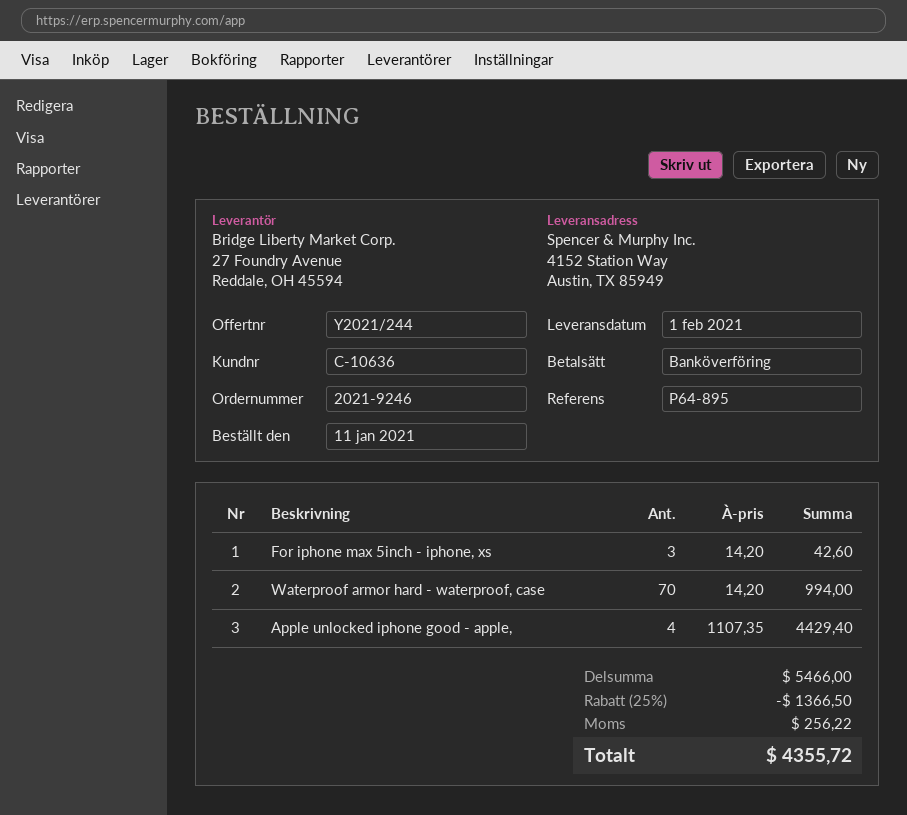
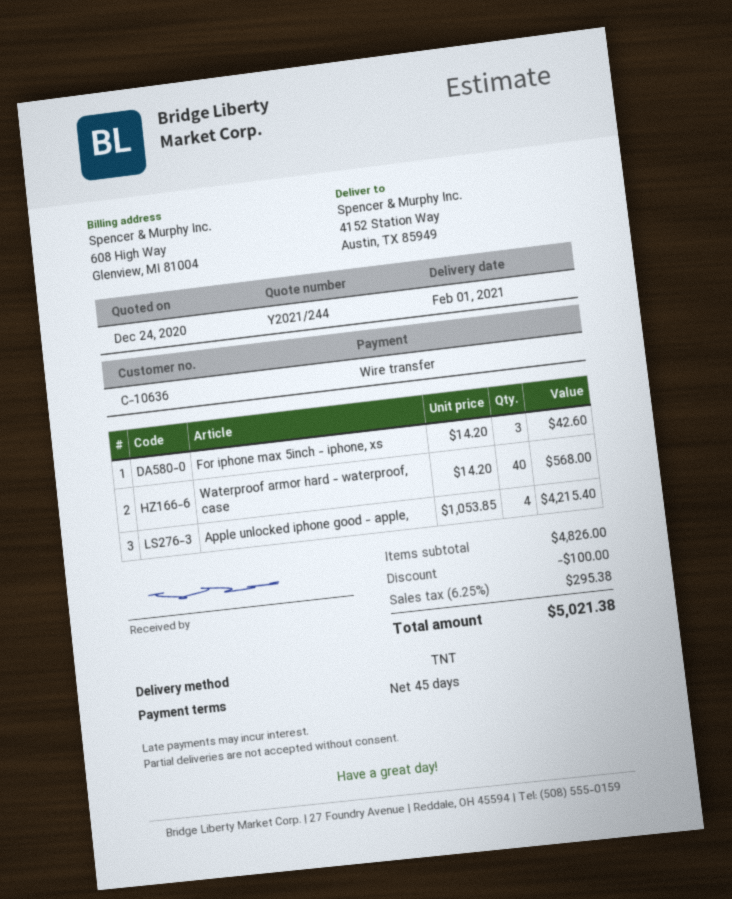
Waterproof armor hard - waterproof, case: 70 x 14.20 = 994.00 -> 40 x 14.20 = 568.00
Apple unlocked iphone good - apple,: 4 x 1107.35 = 4429.40 -> 4 x 1053.85 = 4215.40
subtotal: 5466.00 -> 4826.00
discount: 1366.50 -> 100.00
tax: 256.22 -> 295.38
total: 4355.72 -> 5021.38

